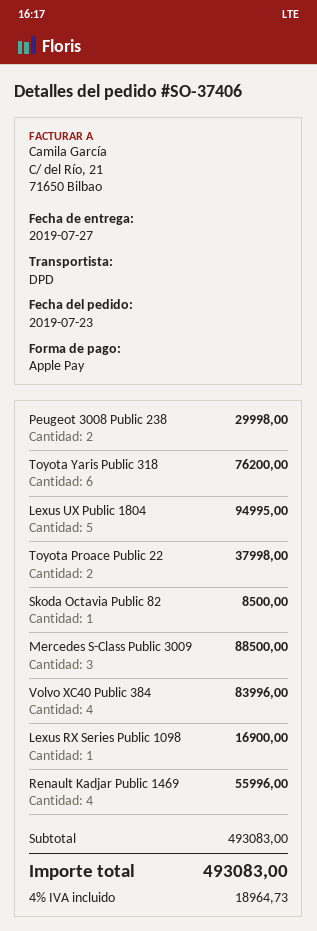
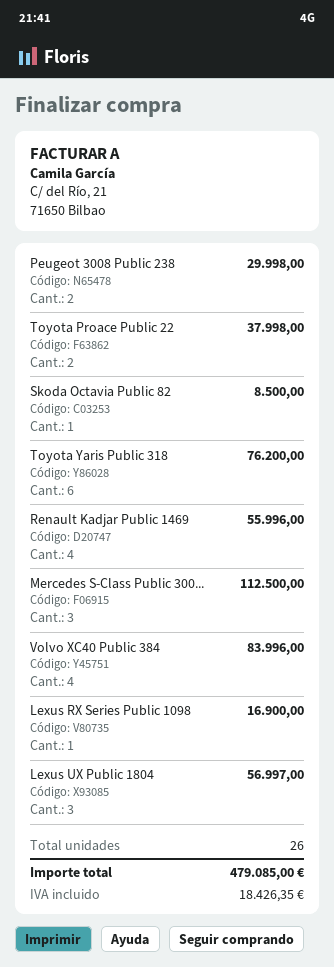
Lexus UX Public 1804: 5 for 94995.00 -> 3 for 56997.00
Mercedes S-Class Public 3009: 3 for 88500.00 -> 3 for 112500.00
tax: 18964.73 -> 18426.35
total: 493083.00 -> 479085.00

